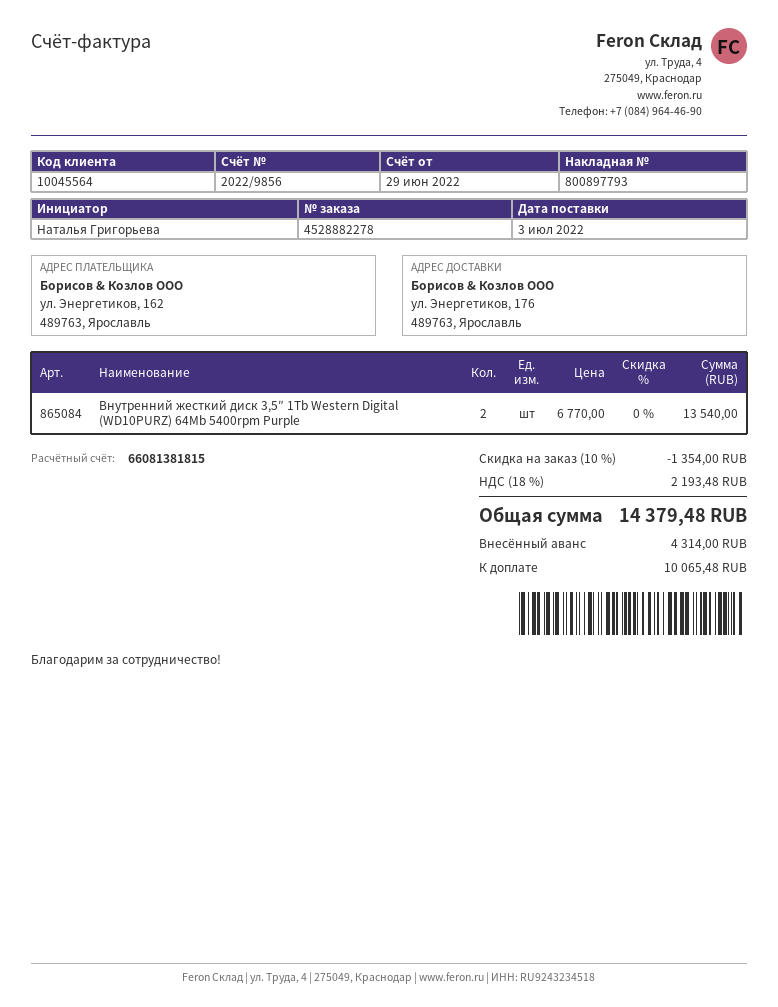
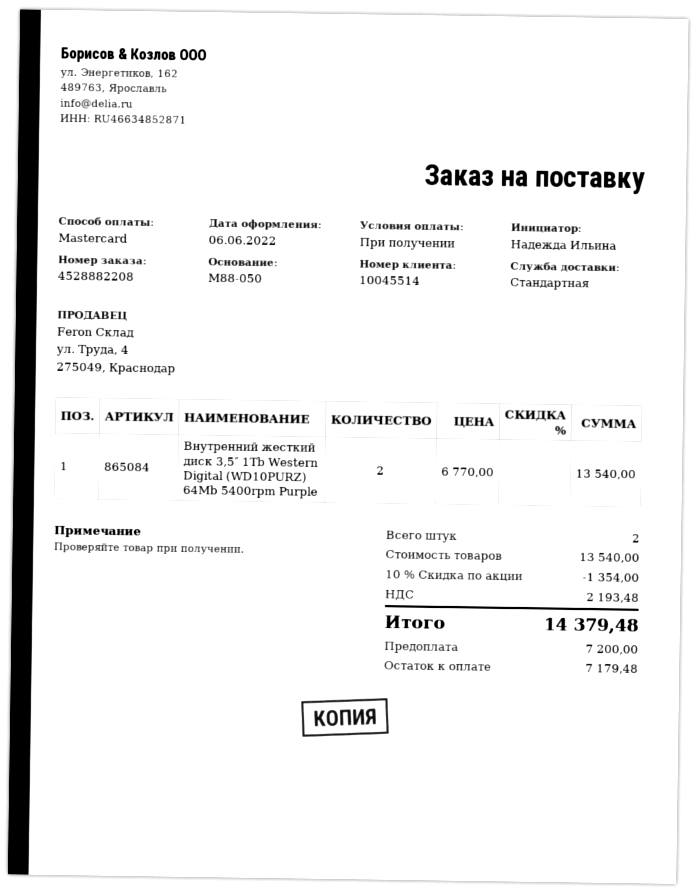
order number: 4528882278 -> 4528882208
customer number: 10045564 -> 10045514
ordered by: Наталья Григорьева -> Надежда Ильина
deposit: 4314.00 -> 7200.00
balance: 10065.48 -> 7179.48

